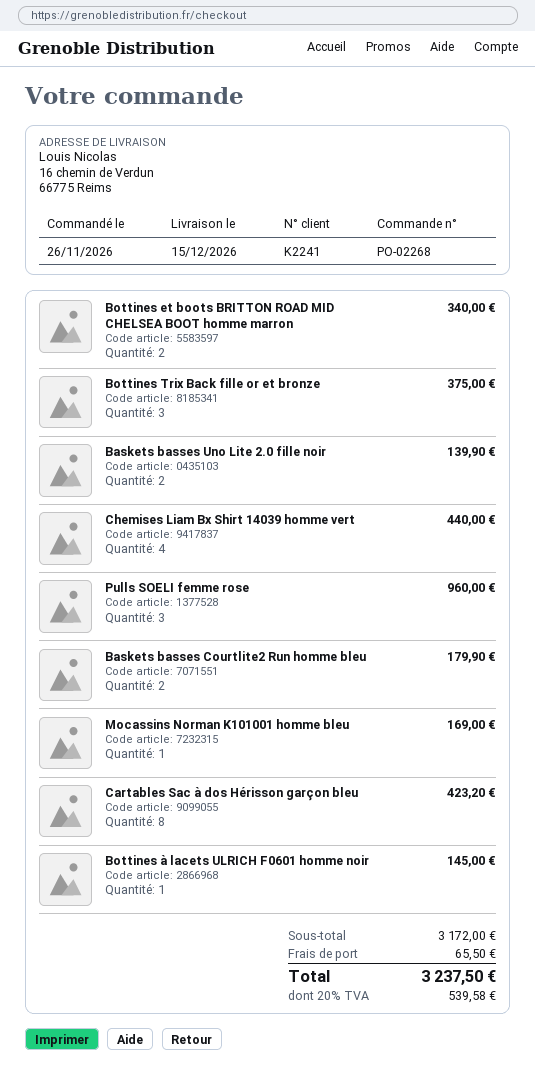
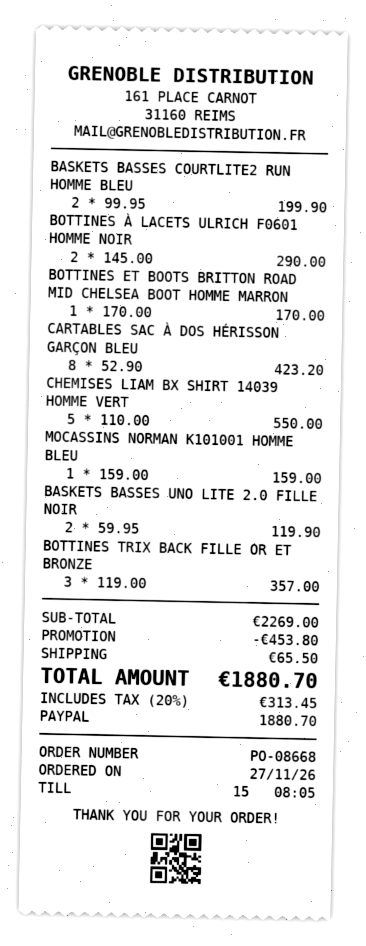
order number: PO-02268 -> PO-08668
order date: 2026-11-26 -> 2026-11-27
Bottines et boots BRITTON ROAD MID CHELSEA BOOT homme marron: 2 for 340.00 -> 1 for 170.00
Bottines Trix Back fille or et bronze: 3 for 375.00 -> 3 for 357.00
Baskets basses Uno Lite 2.0 fille noir: 2 for 139.90 -> 2 for 119.90
Chemises Liam Bx Shirt 14039 homme vert: 4 for 440.00 -> 5 for 550.00
Pulls SOELI femme rose: 3 for 960.00 -> none
Baskets basses Courtlite2 Run homme bleu: 2 for 179.90 -> 2 for 199.90
Mocassins Norman K101001 homme bleu: 1 for 169.00 -> 1 for 159.00
Bottines à lacets ULRICH F0601 homme noir: 1 for 145.00 -> 2 for 290.00
subtotal: 3172.00 -> 2269.00
discount: none -> 453.80
tax: 20% = 539.58 -> 20% = 313.45
total: 3237.50 -> 1880.70

